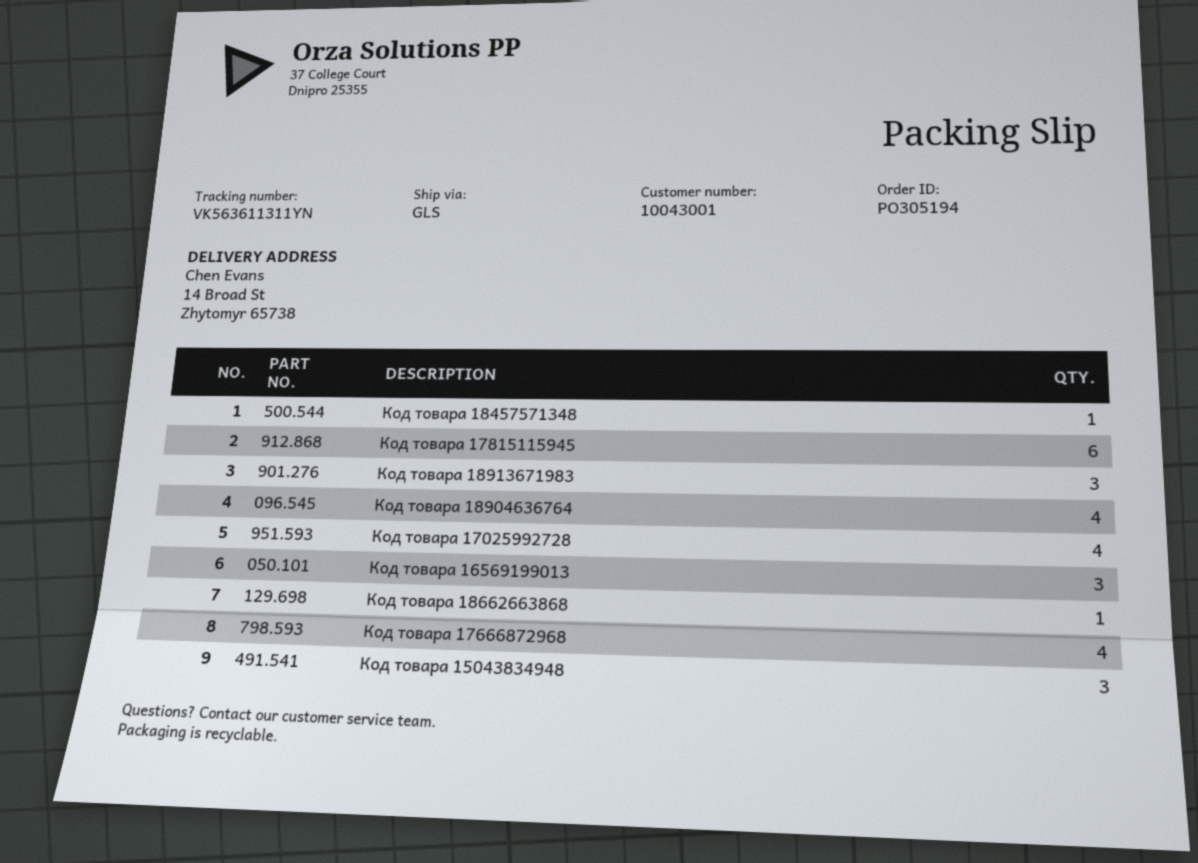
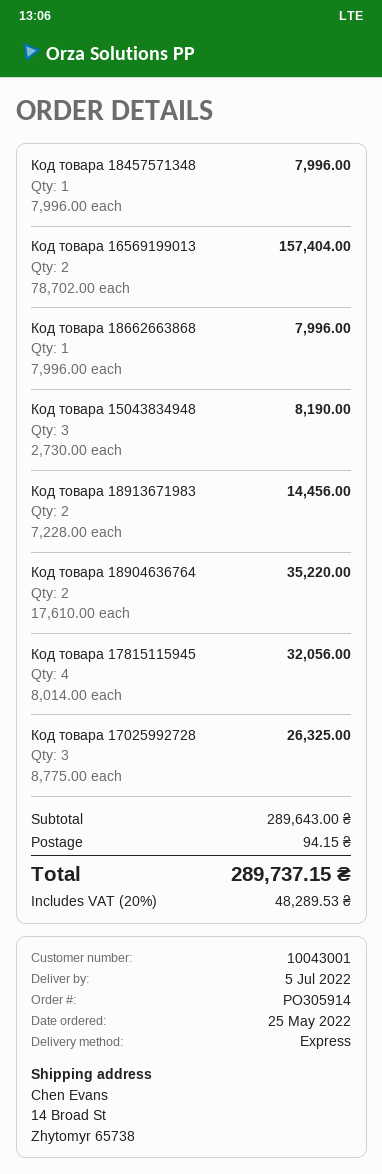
order number: PO305194 -> PO305914
shipping method: GLS -> express
Код товара 17815115945: 6 -> 4
Код товара 18913671983: 3 -> 2
Код товара 18904636764: 4 -> 2
Код товара 17025992728: 4 -> 3
Код товара 16569199013: 3 -> 2
Код товара 17666872968: 4 -> none

